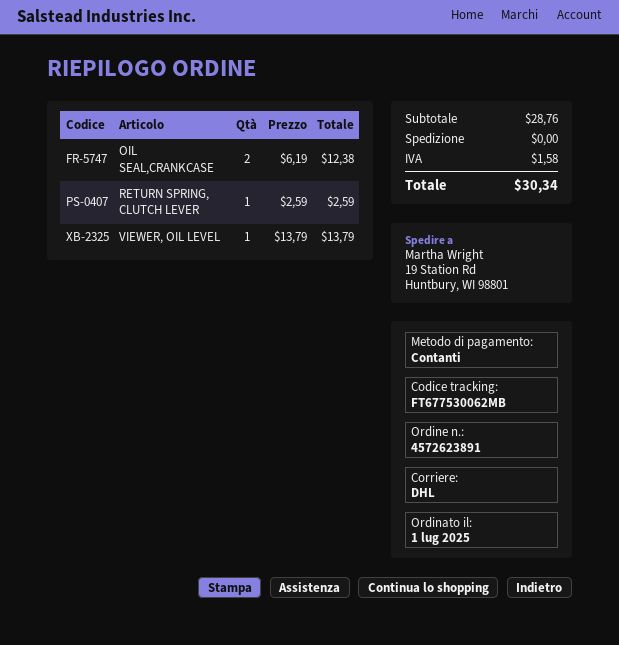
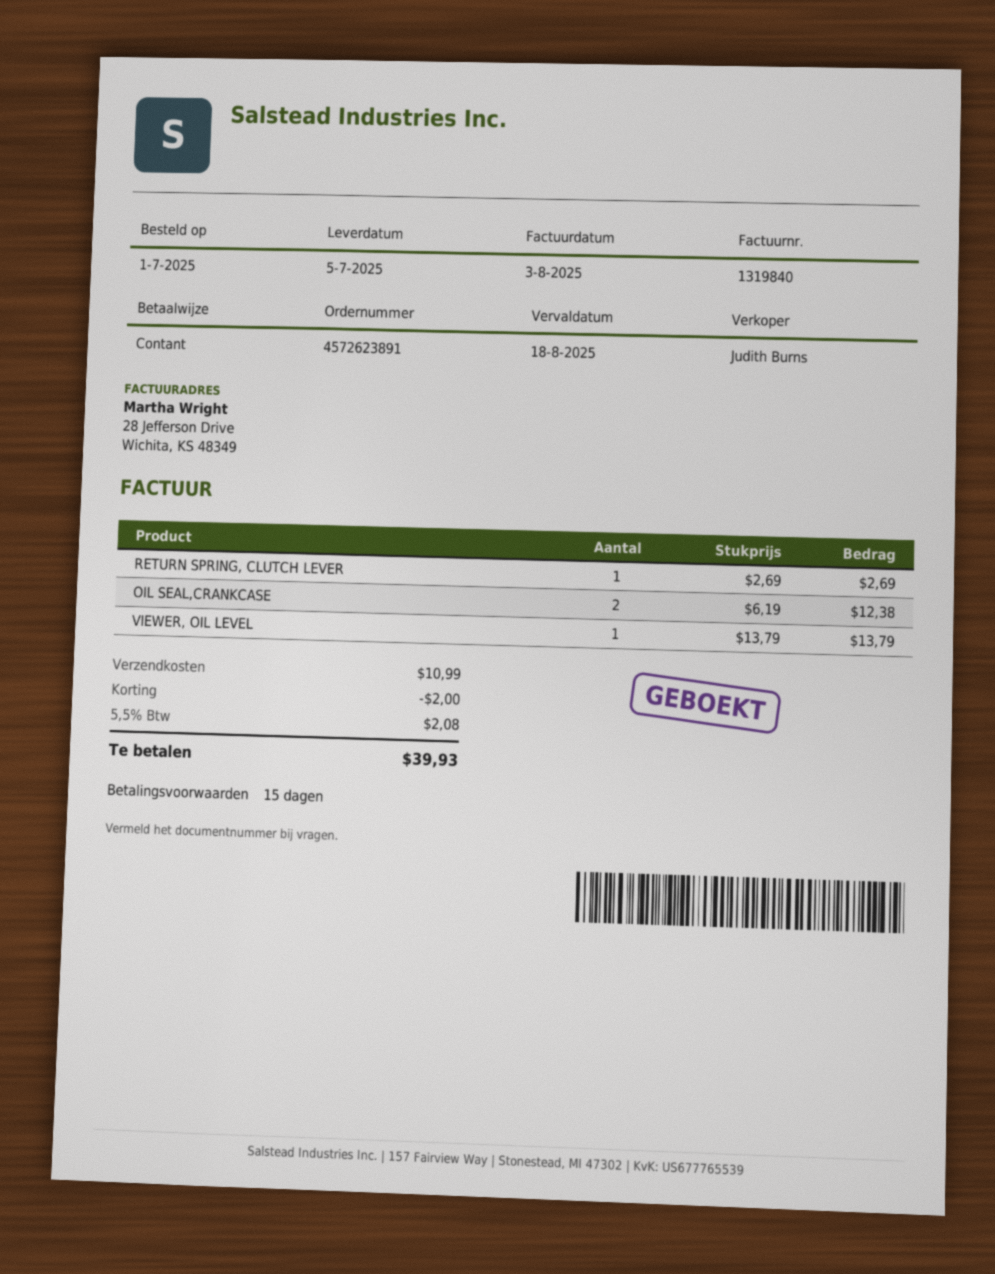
RETURN SPRING, CLUTCH LEVER: 1 x 2.59 = 2.59 -> 1 x 2.69 = 2.69
discount: none -> 2.00
shipping: 0.00 -> 10.99
tax: 1.58 -> 2.08
total: 30.34 -> 39.93

